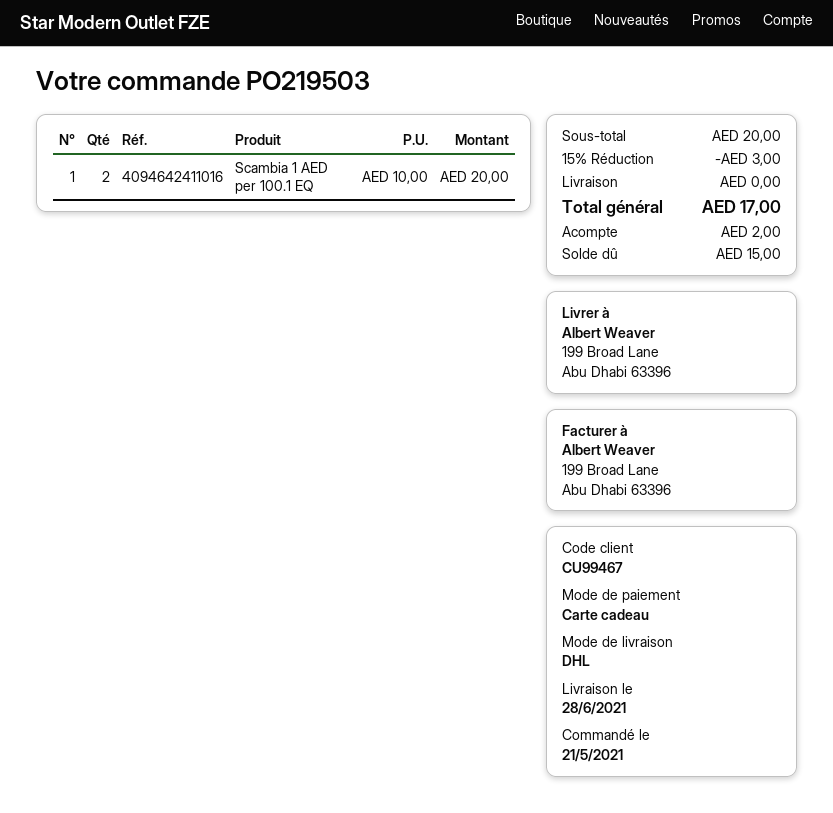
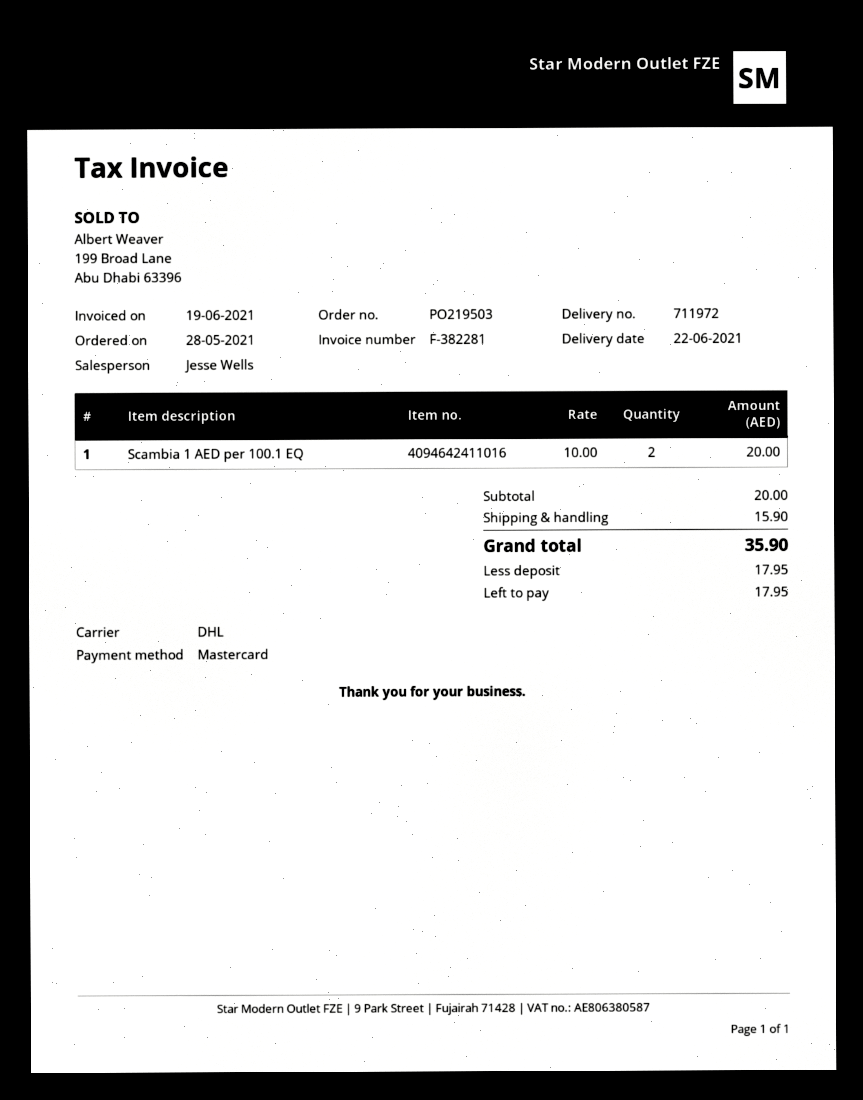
order date: 2021-05-21 -> 2021-05-28
delivery date: 2021-06-28 -> 2021-06-22
payment method: gift card -> Mastercard
discount: 15% = 3.00 -> none
shipping: 0.00 -> 15.90
total: 17.00 -> 35.90
deposit: 2.00 -> 17.95
balance: 15.00 -> 17.95

